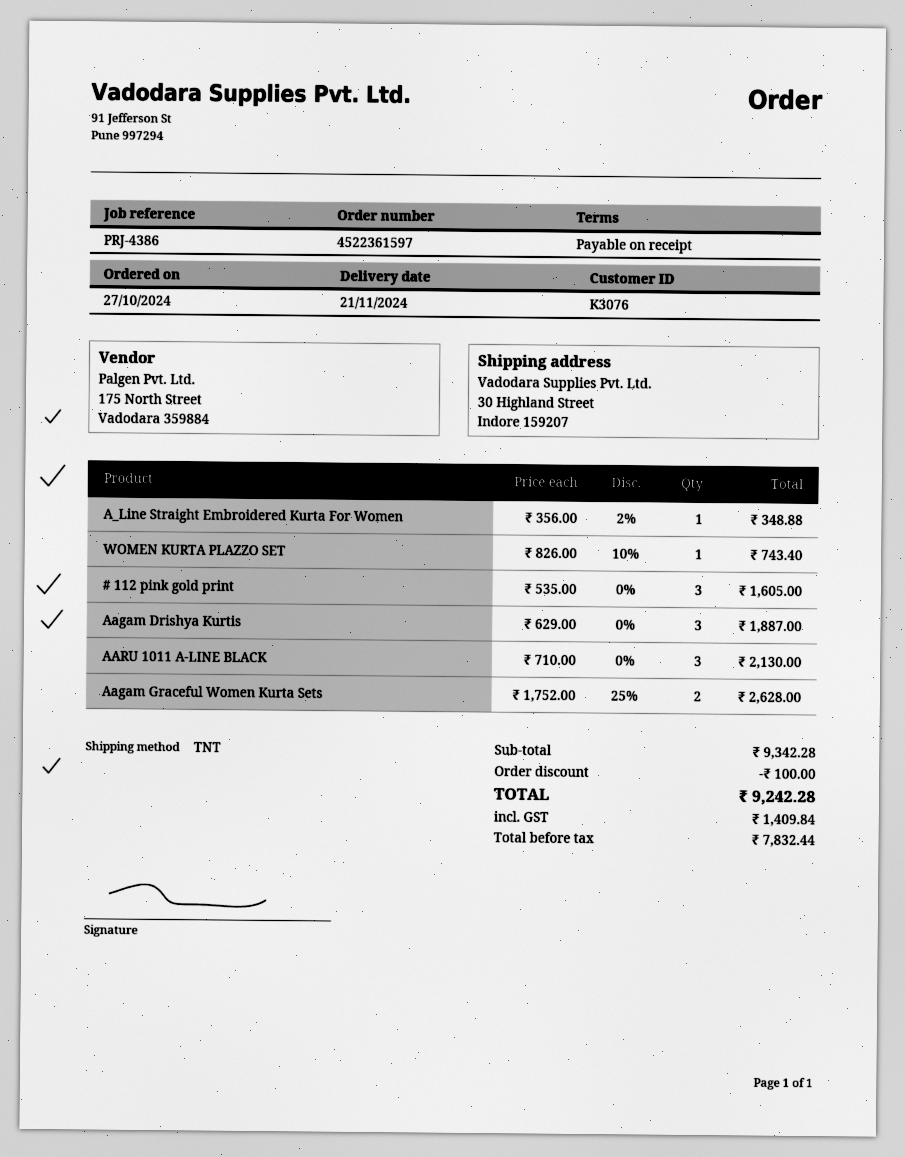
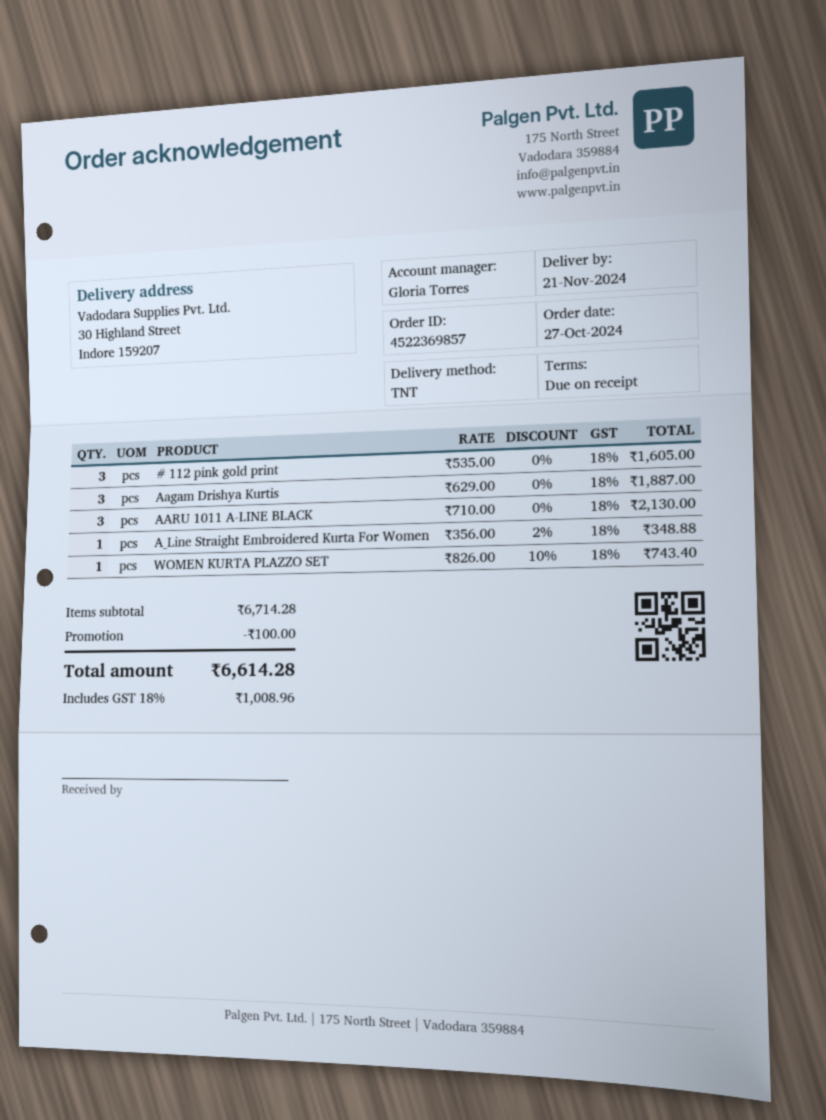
order number: 4522361597 -> 4522369857
Aagam Graceful Women Kurta Sets: 2 x 1752.00 - 25% = 2628.00 -> none
subtotal: 9342.28 -> 6714.28
tax: 1409.84 -> 1008.96
total: 9242.28 -> 6614.28

